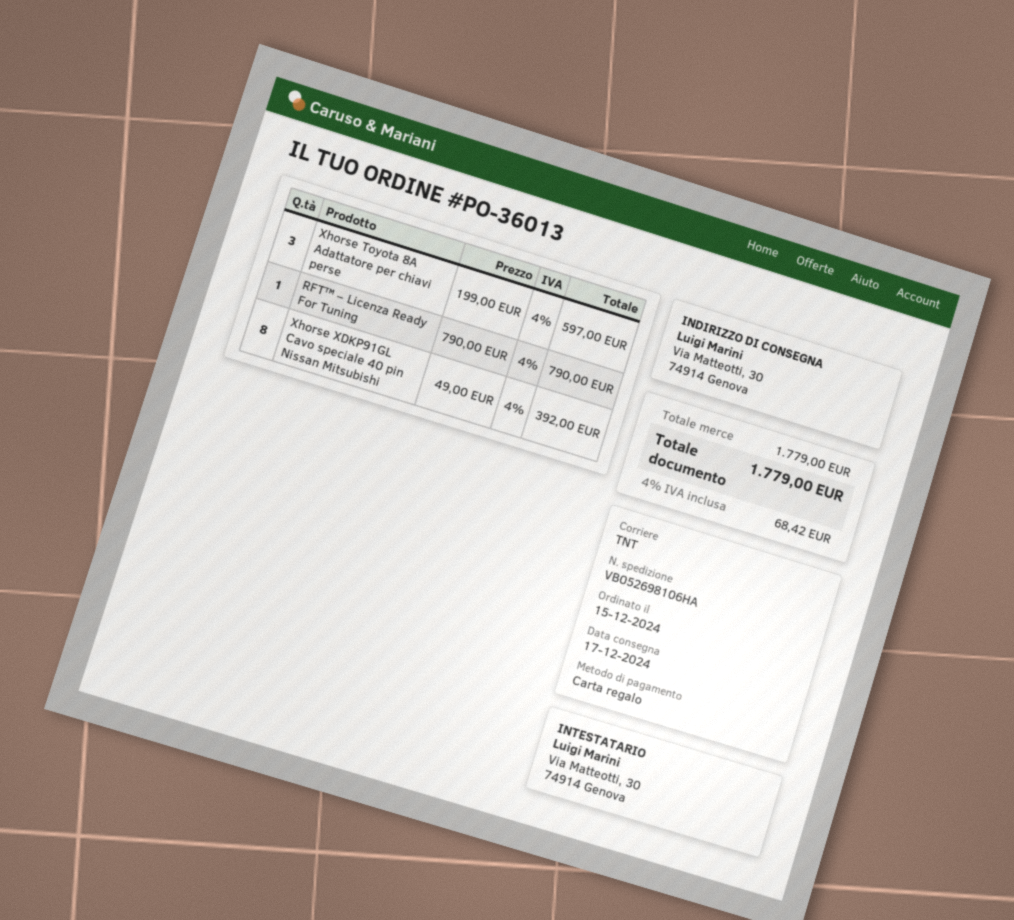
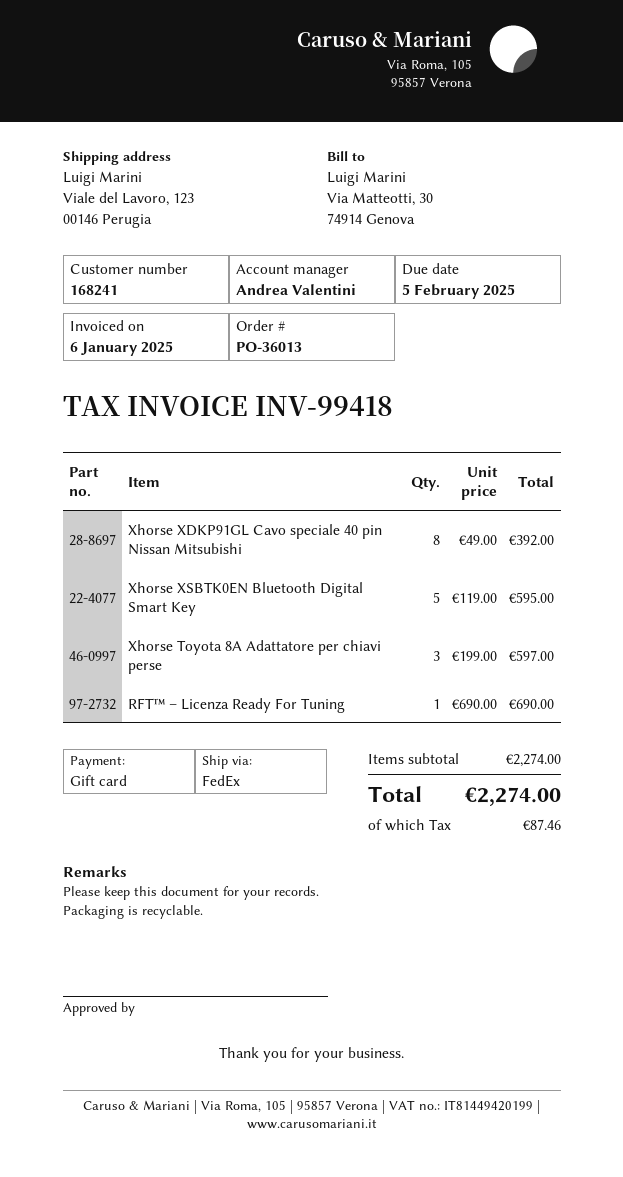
shipping method: TNT -> FedEx
ship to: Via Matteotti, 30, 74914 Genova -> Viale del Lavoro, 123, 00146 Perugia
RFT™ – Licenza Ready For Tuning: 1 x 790.00 = 790.00 -> 1 x 690.00 = 690.00
Xhorse XSBTK0EN Bluetooth Digital Smart Key: none -> 5 x 119.00 = 595.00
subtotal: 1779.00 -> 2274.00
tax: 68.42 -> 87.46
total: 1779.00 -> 2274.00

